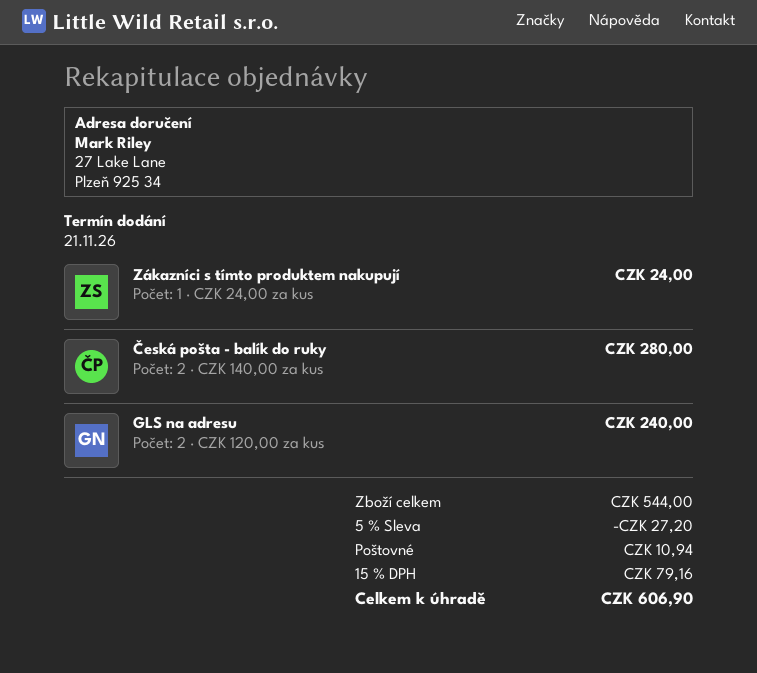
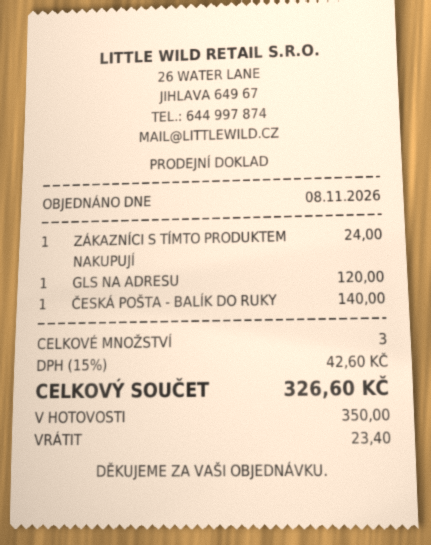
Česká pošta - balík do ruky: 2 for 280.00 -> 1 for 140.00
GLS na adresu: 2 for 240.00 -> 1 for 120.00
discount: 5% = 27.20 -> none
shipping: 10.94 -> none
tax: 15% = 79.16 -> 15% = 42.60
total: 606.90 -> 326.60

